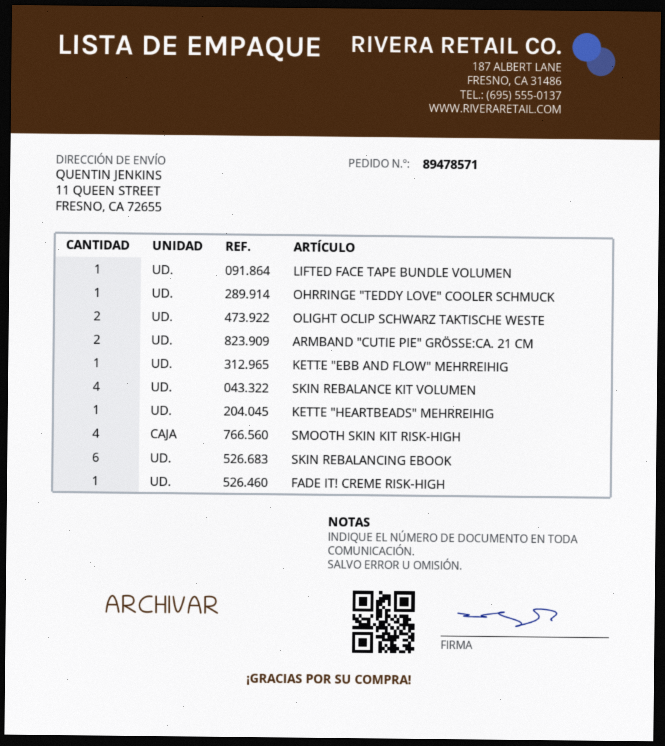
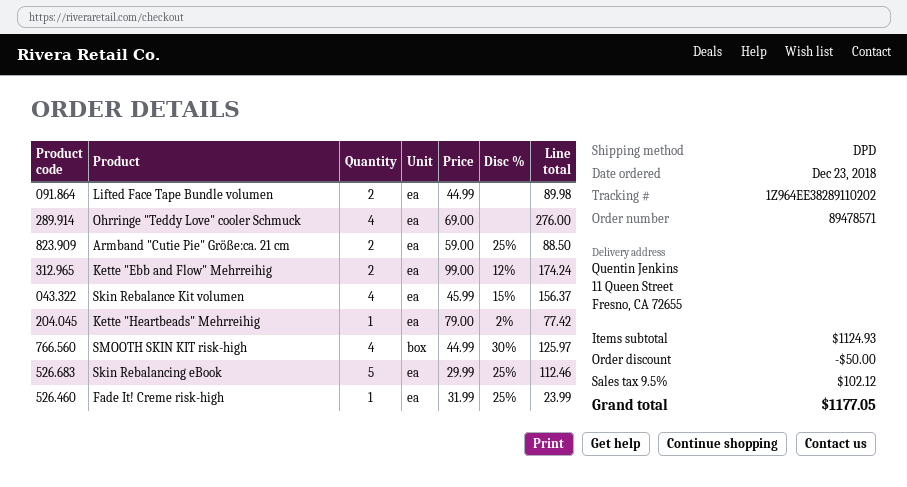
LIFTED FACE TAPE BUNDLE VOLUMEN: 1 -> 2
OHRRINGE "TEDDY LOVE" COOLER SCHMUCK: 1 -> 4
OLIGHT OCLIP SCHWARZ TAKTISCHE WESTE: 2 -> none
KETTE "EBB AND FLOW" MEHRREIHIG: 1 -> 2
SKIN REBALANCING EBOOK: 6 -> 5

